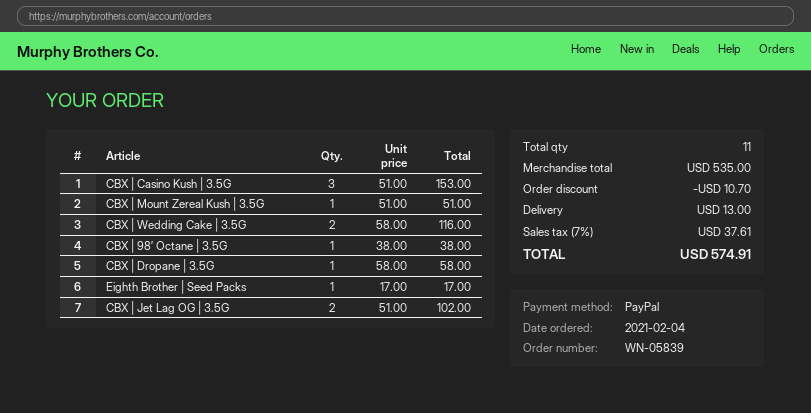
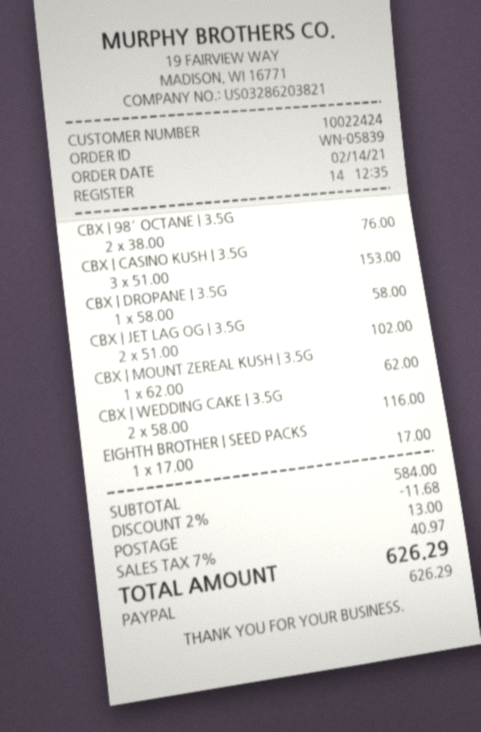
order date: 2021-02-04 -> 2021-02-14
CBX | Mount Zereal Kush | 3.5G: 1 x 51.00 = 51.00 -> 1 x 62.00 = 62.00
CBX | 98′ Octane | 3.5G: 1 x 38.00 = 38.00 -> 2 x 38.00 = 76.00
subtotal: 535.00 -> 584.00
discount: 10.70 -> 11.68
tax: 7% = 37.61 -> 7% = 40.97
total: 574.91 -> 626.29

